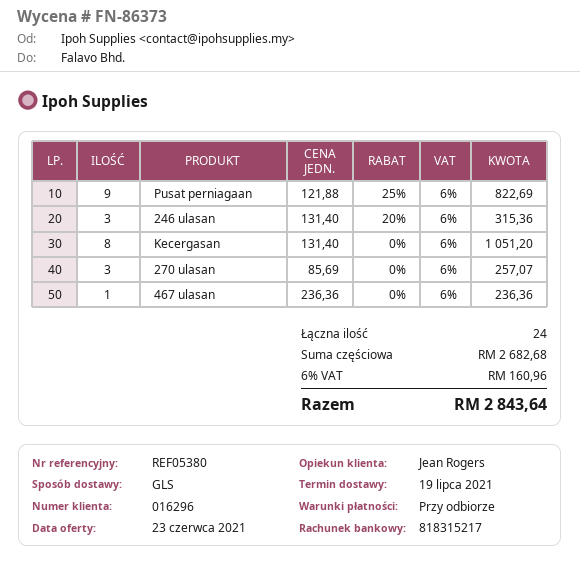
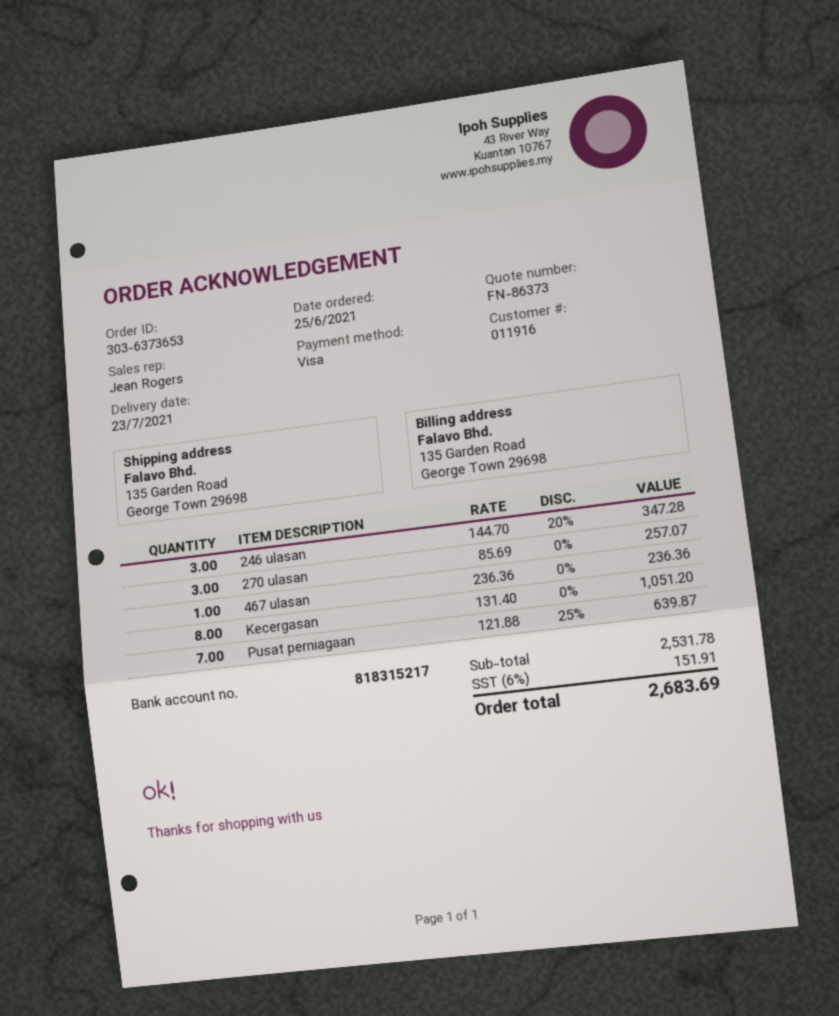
delivery date: 2021-07-19 -> 2021-07-23
customer number: 016296 -> 011916
Pusat perniagaan: 9 x 121.88 - 25% = 822.69 -> 7 x 121.88 - 25% = 639.87
246 ulasan: 3 x 131.40 - 20% = 315.36 -> 3 x 144.70 - 20% = 347.28
subtotal: 2682.68 -> 2531.78
tax: 6% = 160.96 -> 6% = 151.91
total: 2843.64 -> 2683.69

